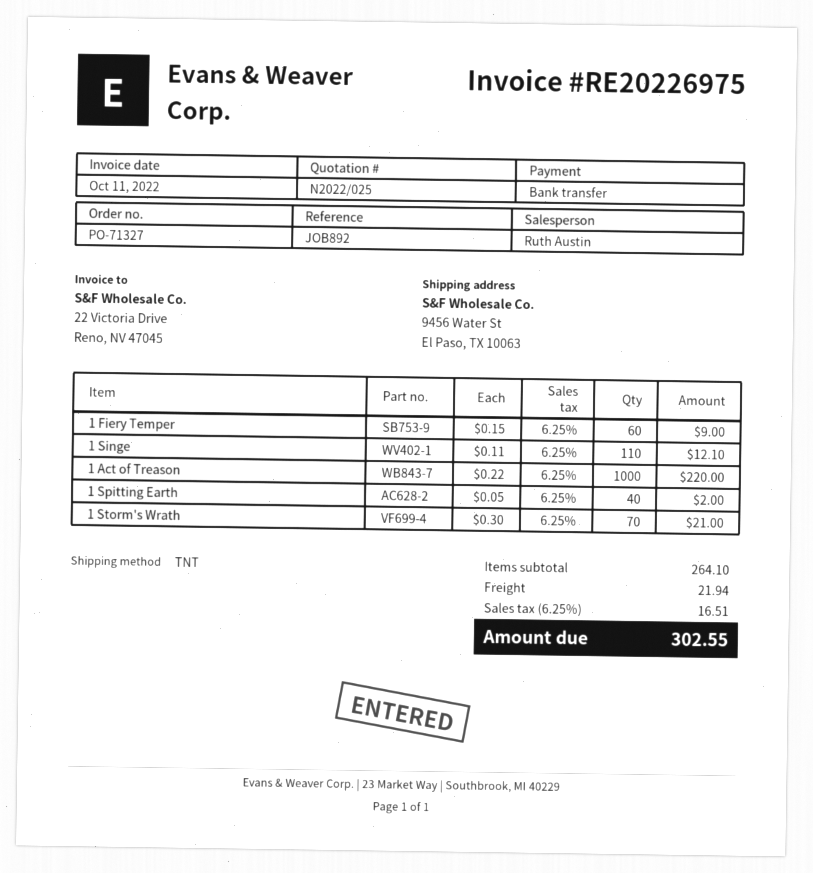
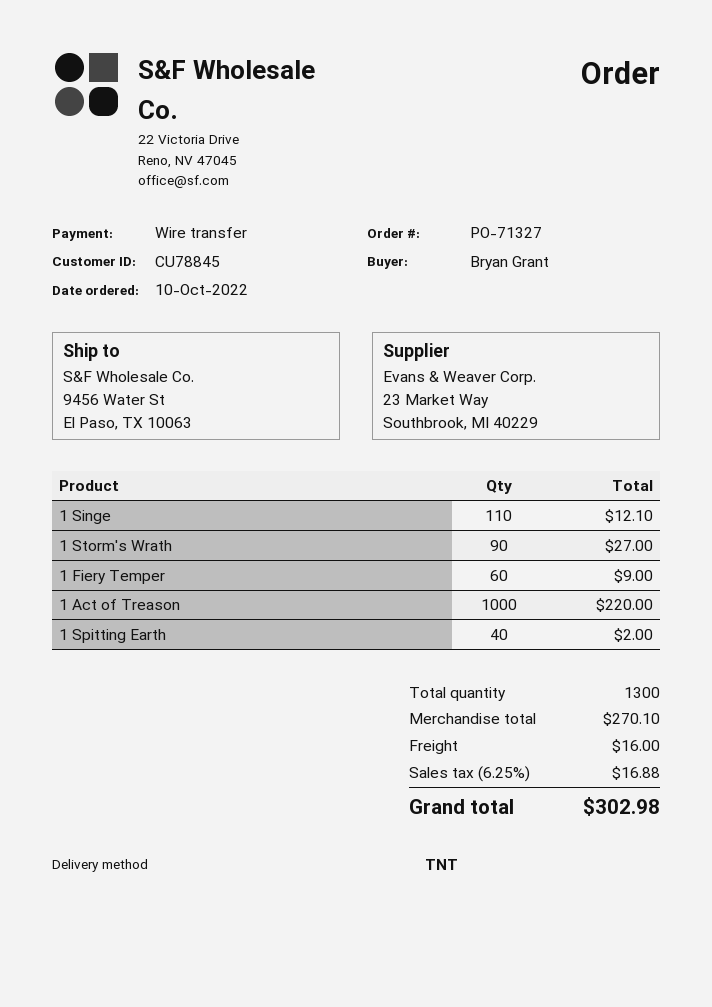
1 Storm's Wrath: 70 for 21.00 -> 90 for 27.00
subtotal: 264.10 -> 270.10
shipping: 21.94 -> 16.00
tax: 6.25% = 16.51 -> 6.25% = 16.88
total: 302.55 -> 302.98

